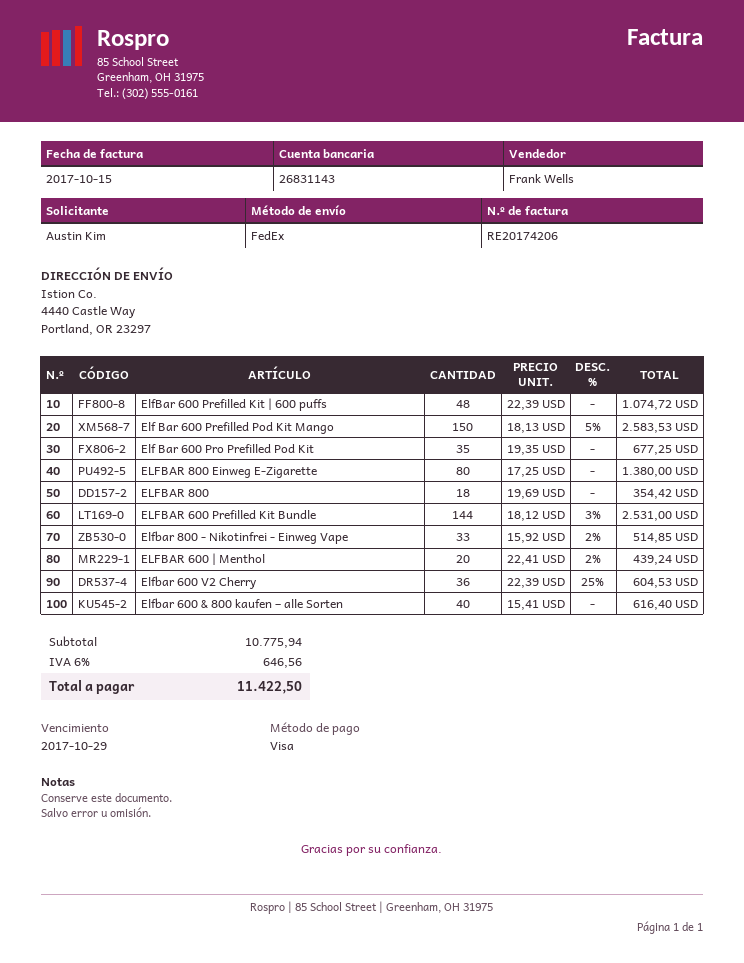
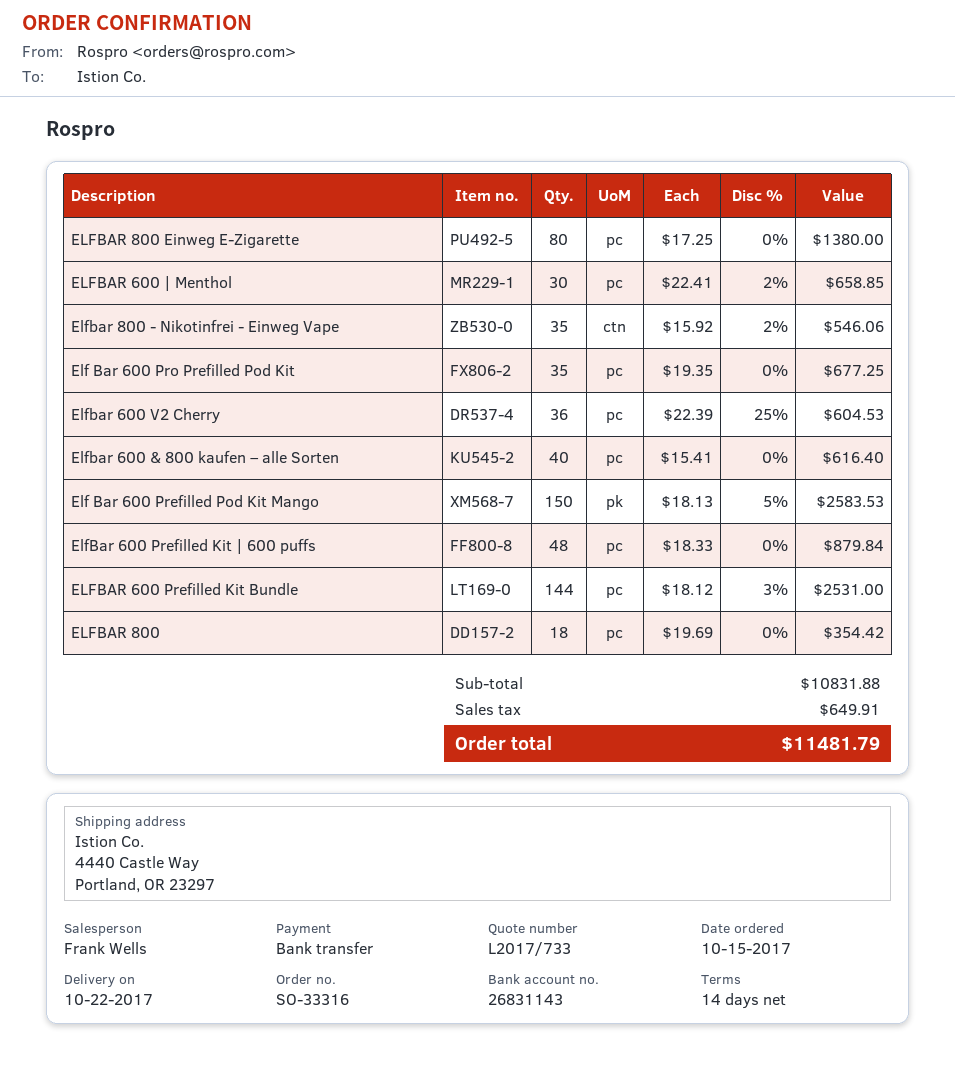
payment method: Visa -> bank transfer
ElfBar 600 Prefilled Kit | 600 puffs: 48 x 22.39 = 1074.72 -> 48 x 18.33 = 879.84
Elfbar 800 - Nikotinfrei - Einweg Vape: 33 x 15.92 - 2% = 514.85 -> 35 x 15.92 - 2% = 546.06
ELFBAR 600 | Menthol: 20 x 22.41 - 2% = 439.24 -> 30 x 22.41 - 2% = 658.85
subtotal: 10775.94 -> 10831.88
tax: 646.56 -> 649.91
total: 11422.50 -> 11481.79

